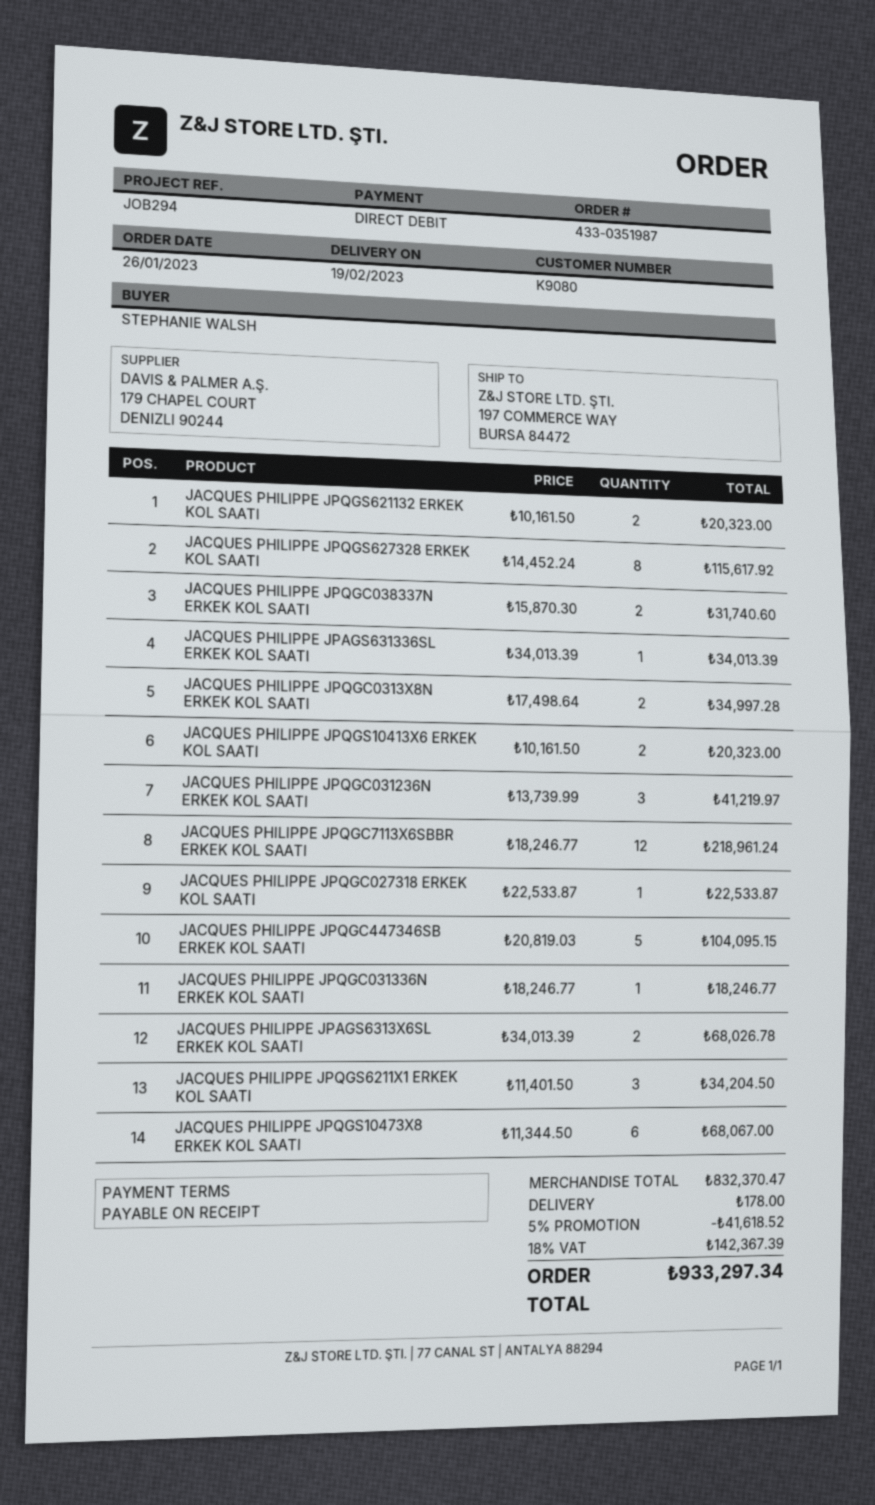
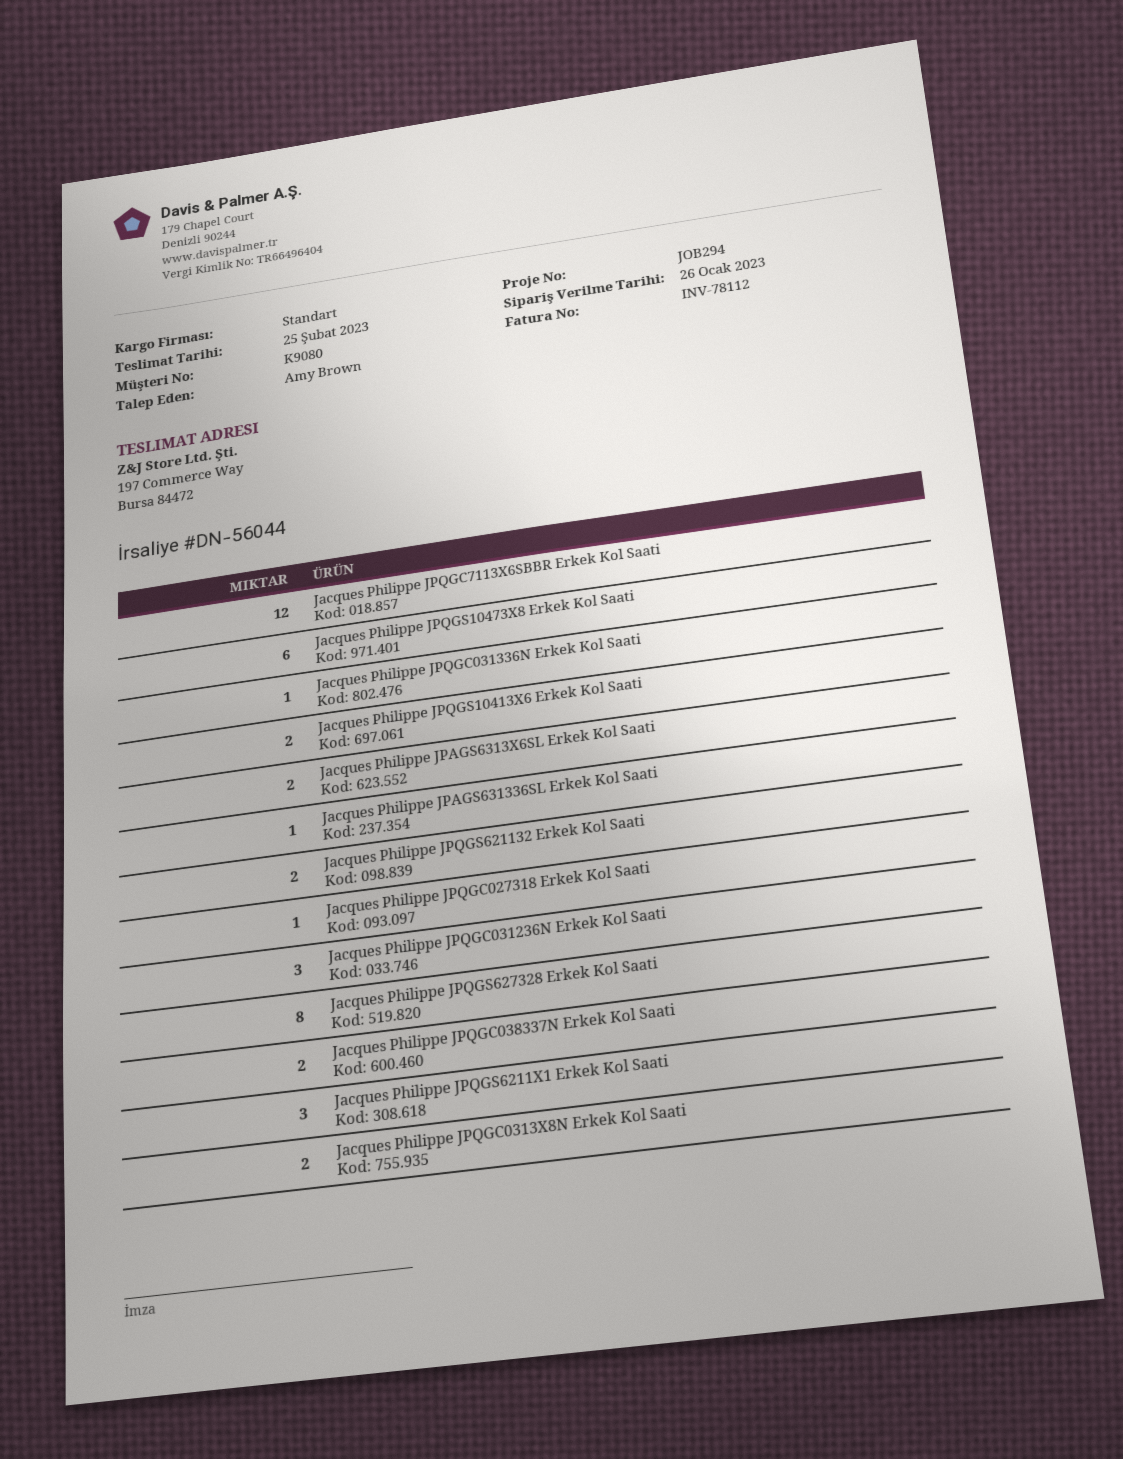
delivery date: 2023-02-19 -> 2023-02-25
ordered by: STEPHANIE WALSH -> Amy Brown
JACQUES PHILIPPE JPQGC447346SB ERKEK KOL SAATI: 5 -> none

